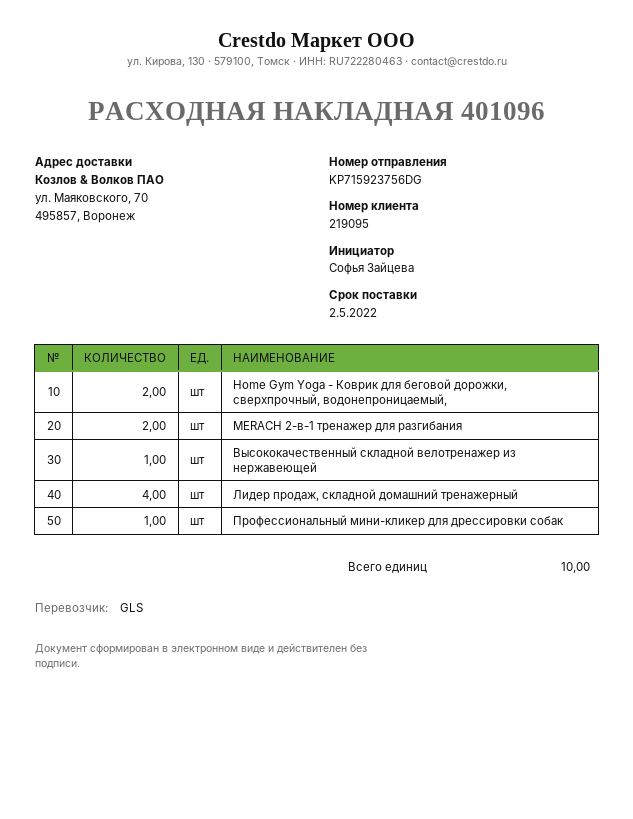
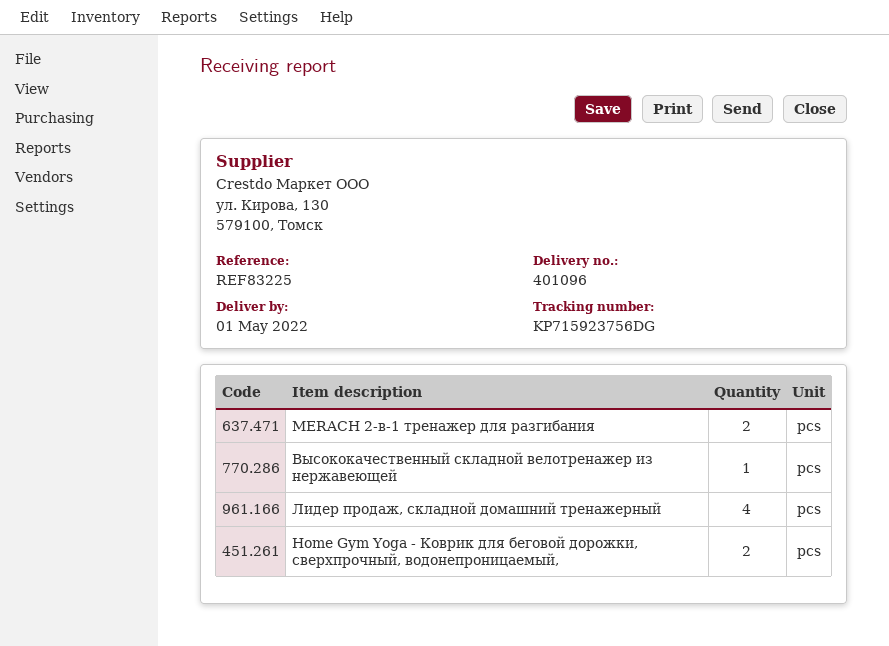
delivery date: 2022-05-02 -> 2022-05-01
Профессиональный мини-кликер для дрессировки собак: 1 -> none

